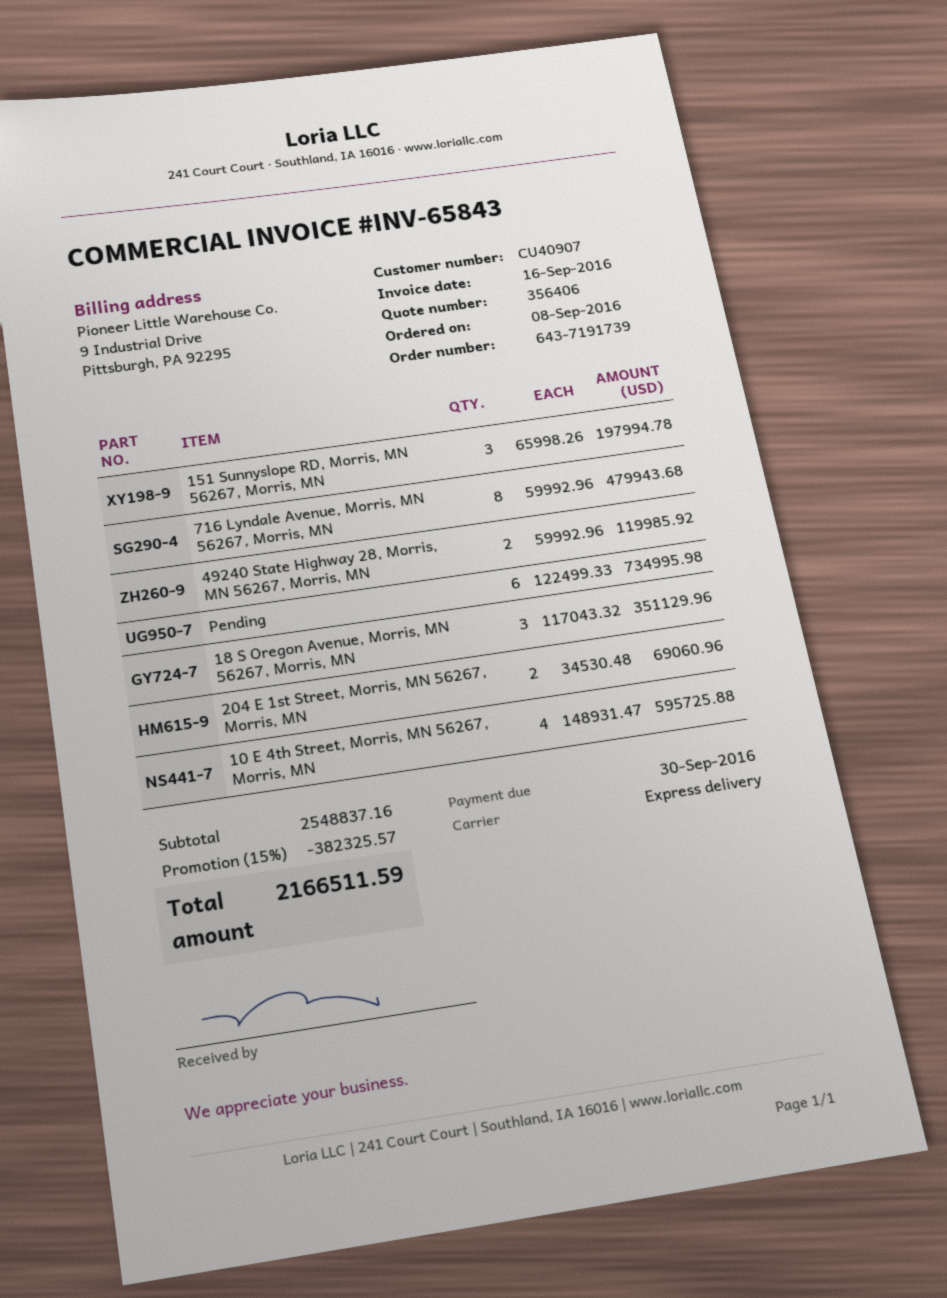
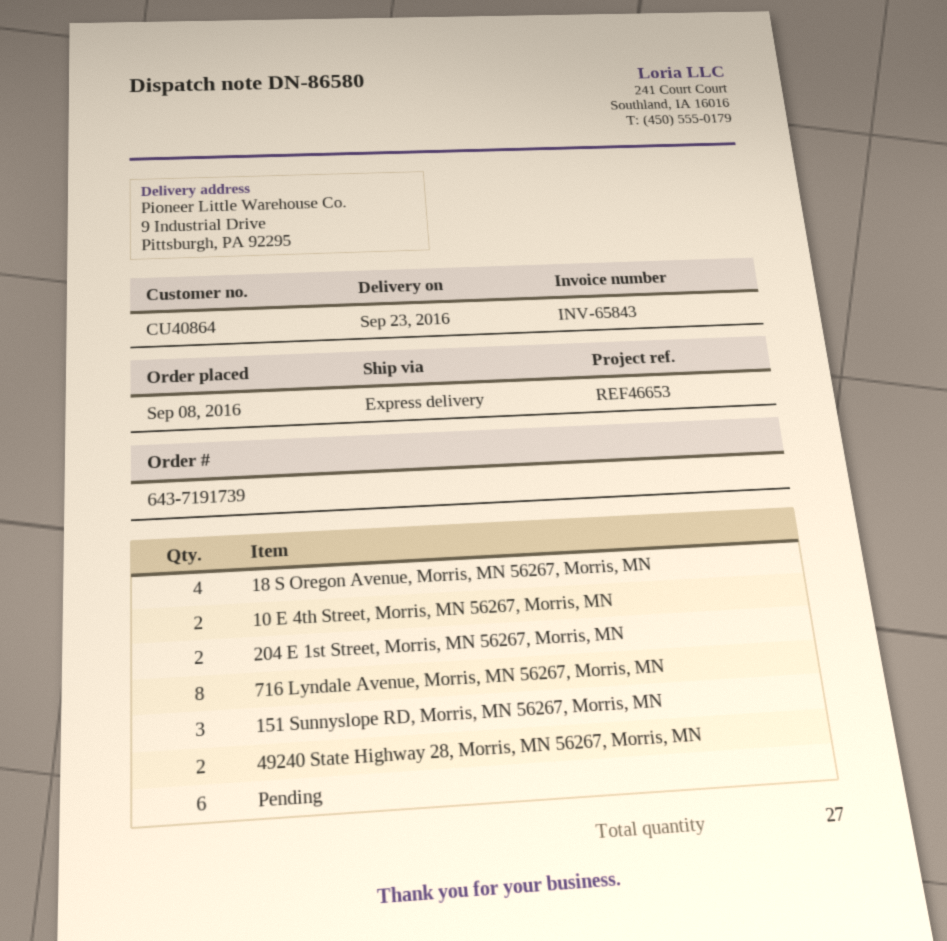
customer number: CU40907 -> CU40864
18 S Oregon Avenue, Morris, MN 56267, Morris, MN: 3 -> 4
10 E 4th Street, Morris, MN 56267, Morris, MN: 4 -> 2

